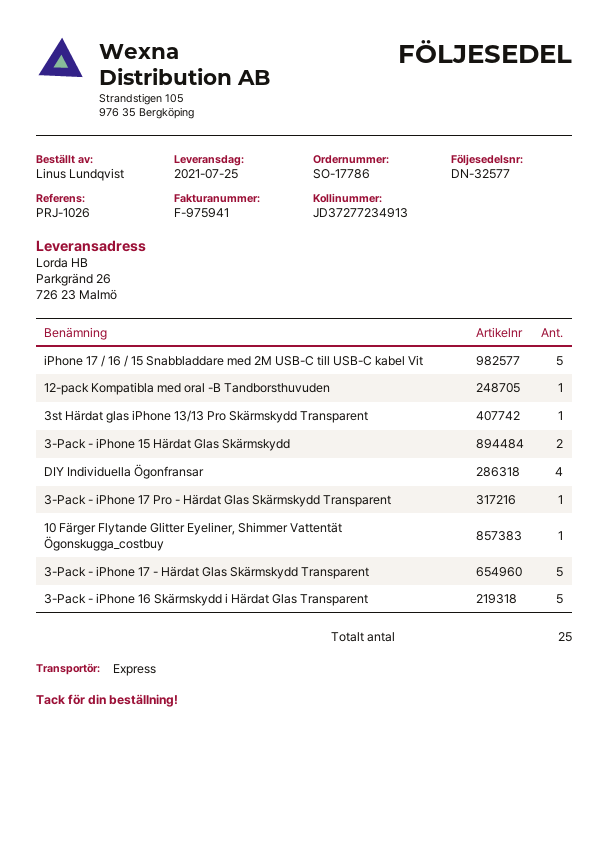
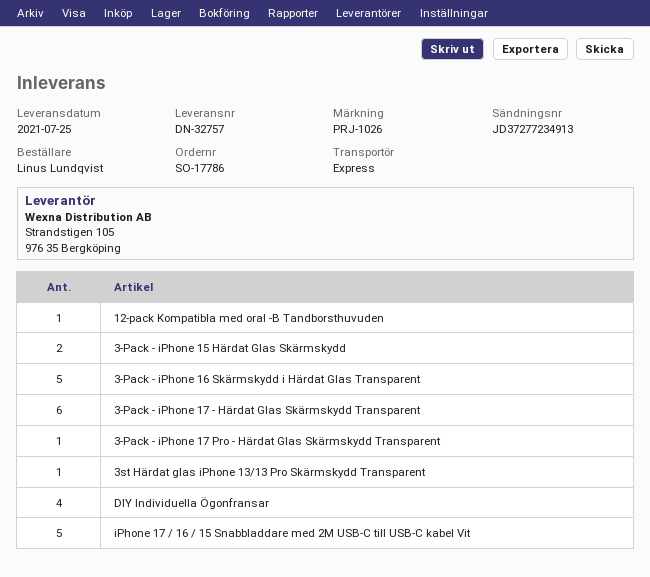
delivery note number: DN-32577 -> DN-32757
10 Färger Flytande Glitter Eyeliner, Shimmer Vattentät Ögonskugga_costbuy: 1 -> none
3-Pack - iPhone 17 - Härdat Glas Skärmskydd Transparent: 5 -> 6

